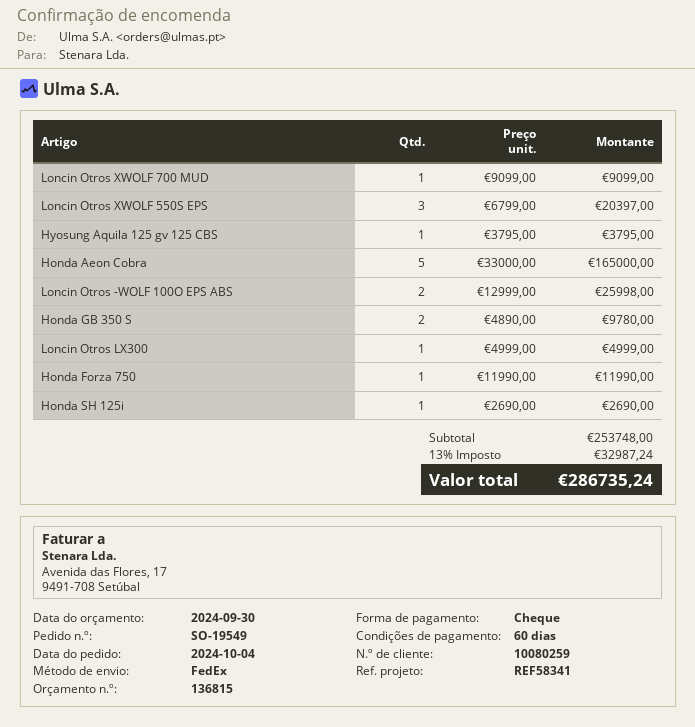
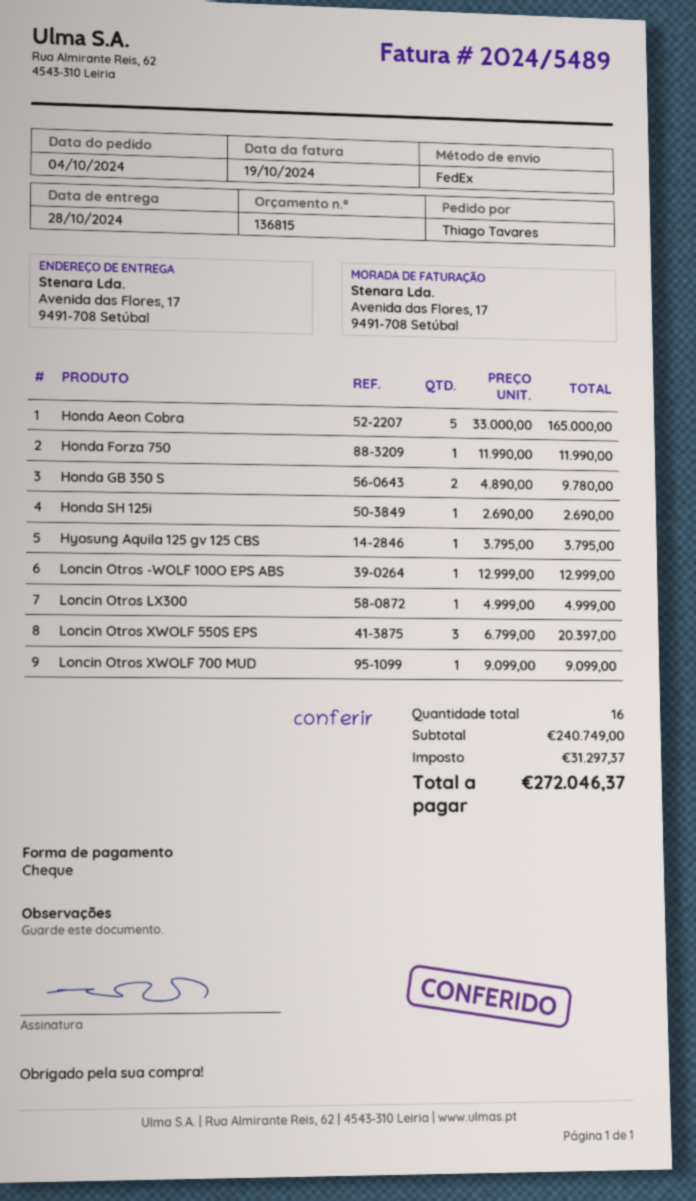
Loncin Otros -WOLF 100O EPS ABS: 2 x 12999.00 = 25998.00 -> 1 x 12999.00 = 12999.00
subtotal: 253748.00 -> 240749.00
tax: 32987.24 -> 31297.37
total: 286735.24 -> 272046.37

